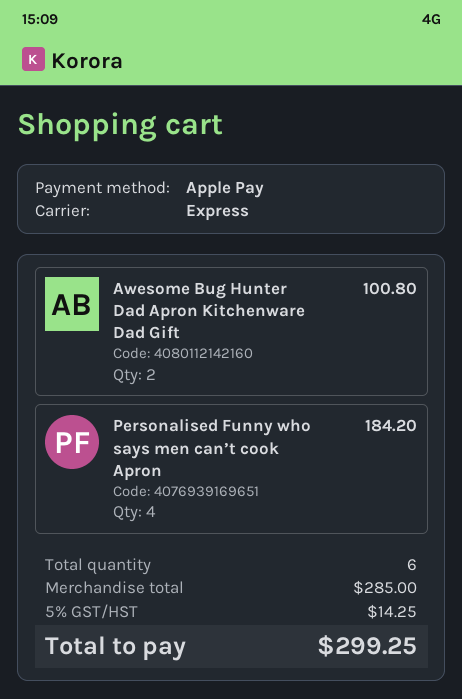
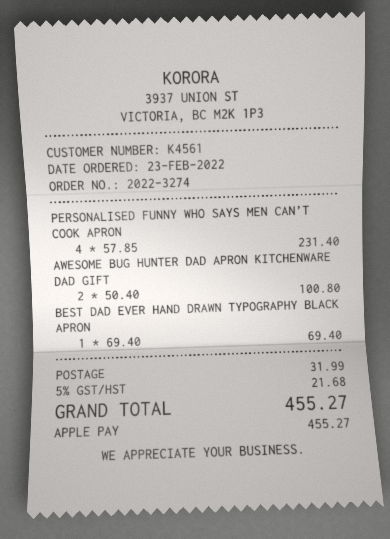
Personalised Funny who says men can’t cook Apron: 4 for 184.20 -> 4 for 231.40
BEST DAD EVER HAND DRAWN TYPOGRAPHY BLACK APRON: none -> 1 for 69.40
shipping: none -> 31.99
tax: 5% = 14.25 -> 5% = 21.68
total: 299.25 -> 455.27

